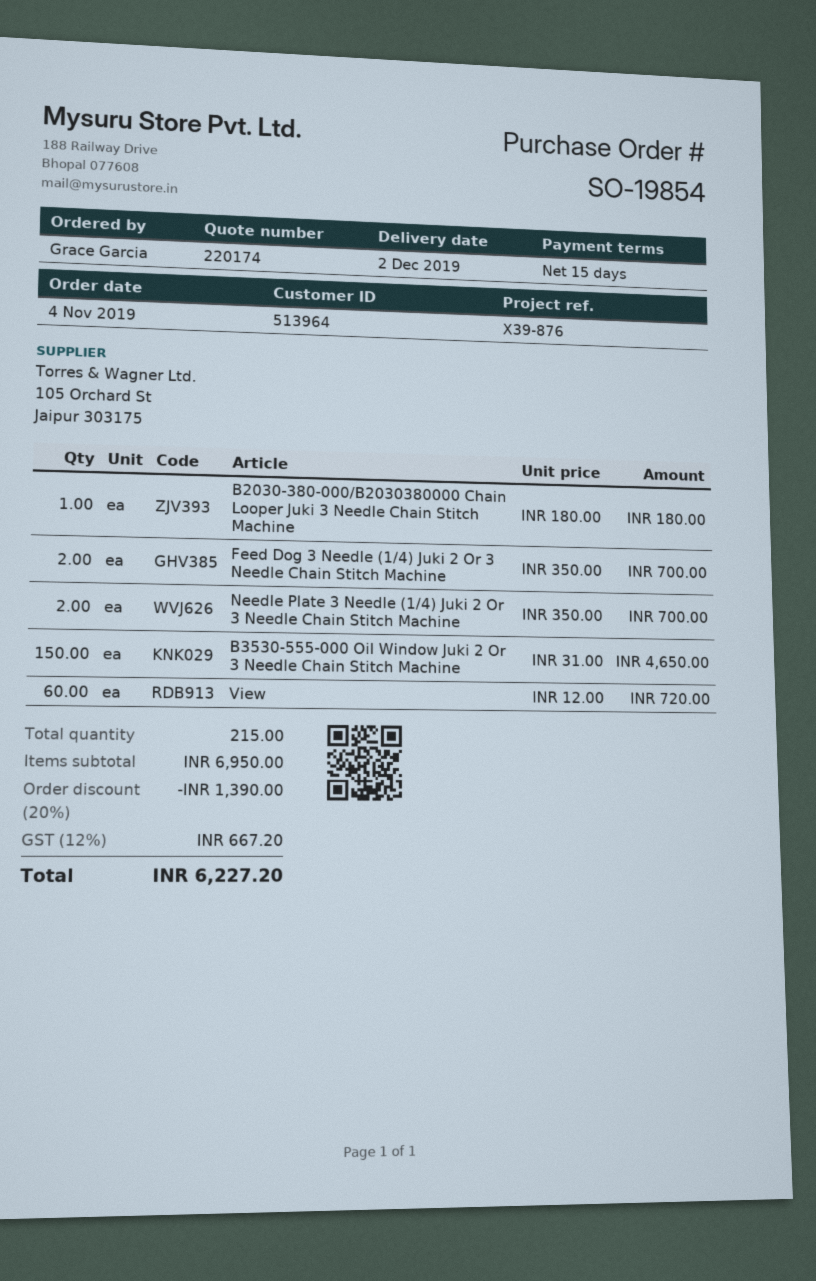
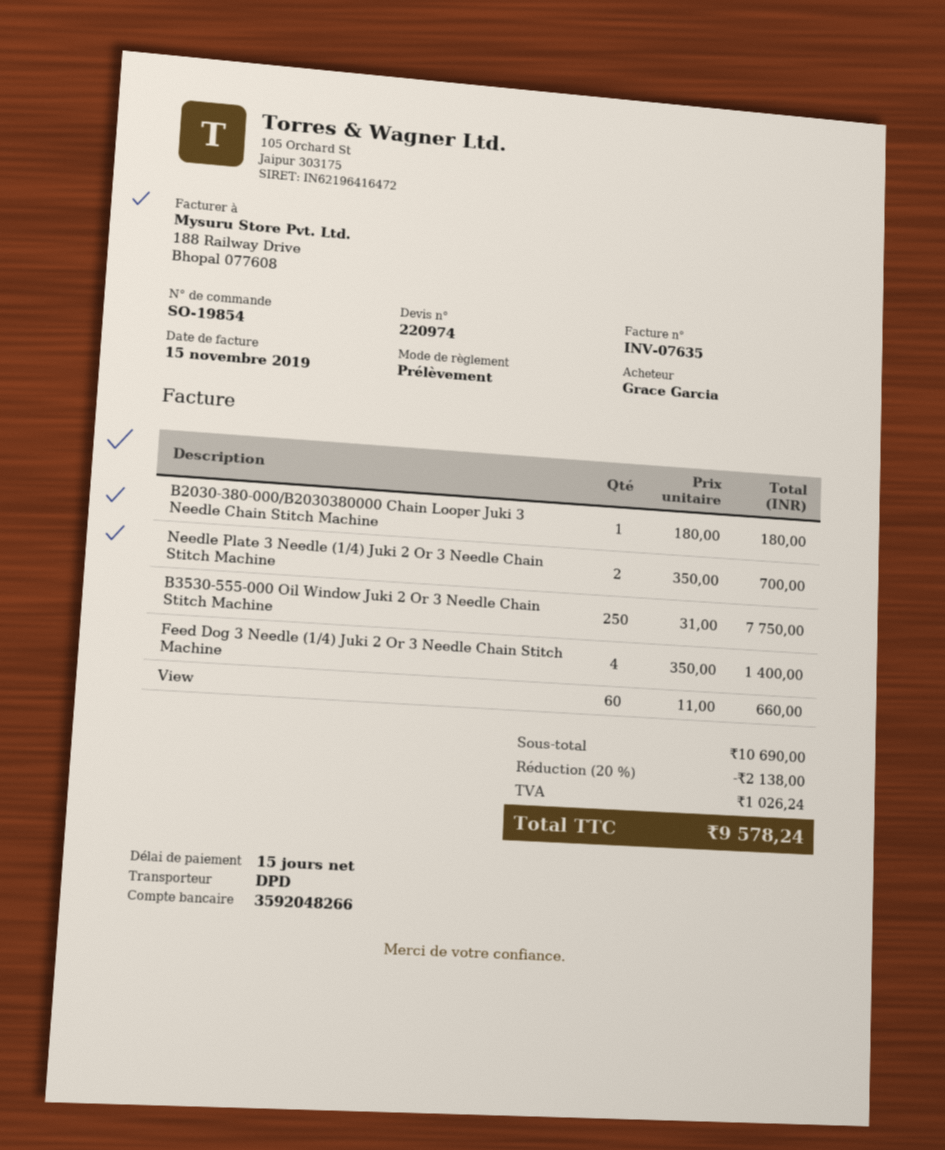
quote number: 220174 -> 220974
Feed Dog 3 Needle (1/4) Juki 2 Or 3 Needle Chain Stitch Machine: 2 x 350.00 = 700.00 -> 4 x 350.00 = 1400.00
B3530-555-000 Oil Window Juki 2 Or 3 Needle Chain Stitch Machine: 150 x 31.00 = 4650.00 -> 250 x 31.00 = 7750.00
View: 60 x 12.00 = 720.00 -> 60 x 11.00 = 660.00
subtotal: 6950.00 -> 10690.00
discount: 20% = 1390.00 -> 20% = 2138.00
tax: 667.20 -> 1026.24
total: 6227.20 -> 9578.24

